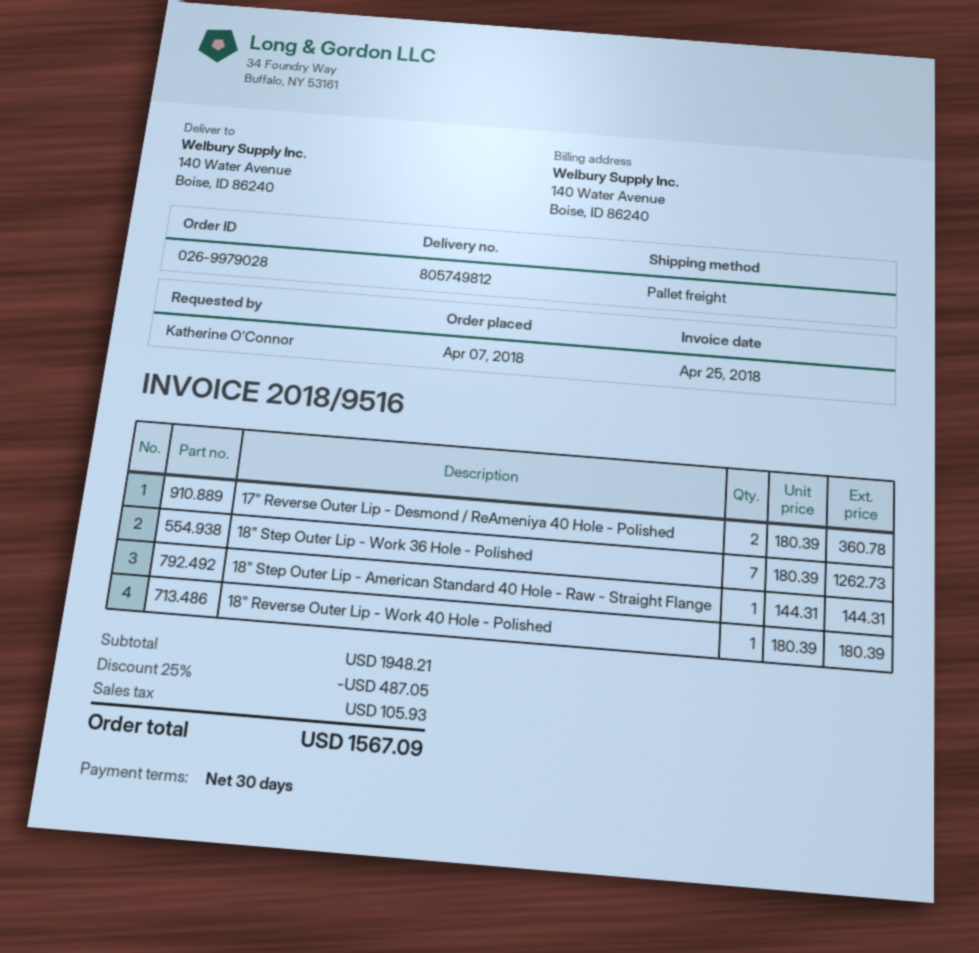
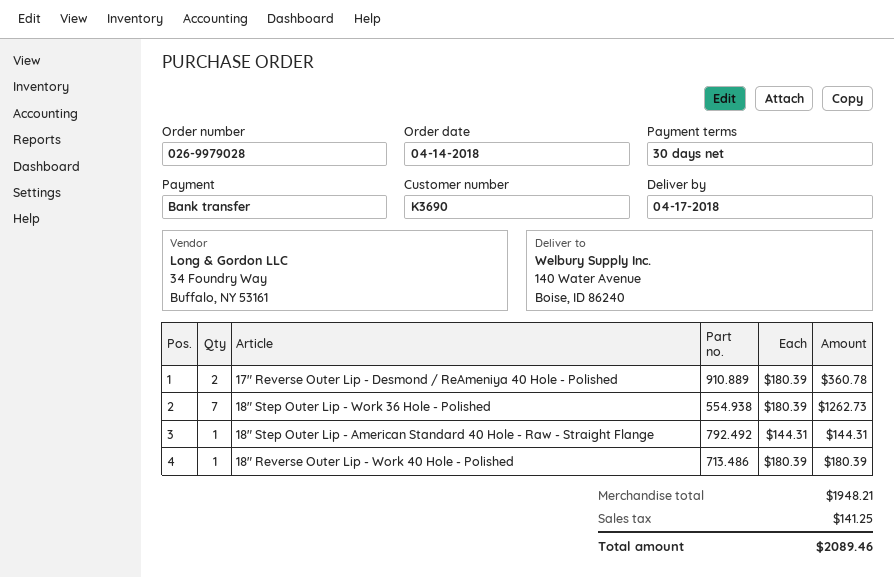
order date: 2018-04-07 -> 2018-04-14
discount: 25% = 487.05 -> none
tax: 105.93 -> 141.25
total: 1567.09 -> 2089.46

